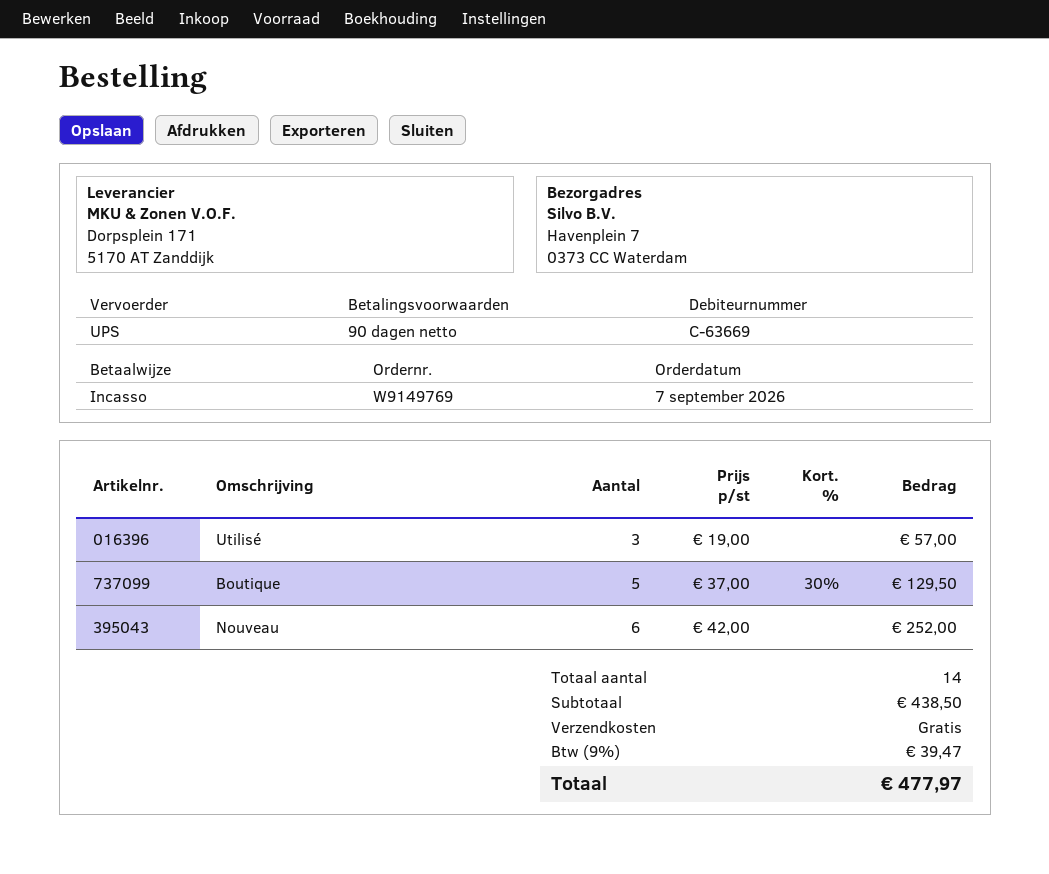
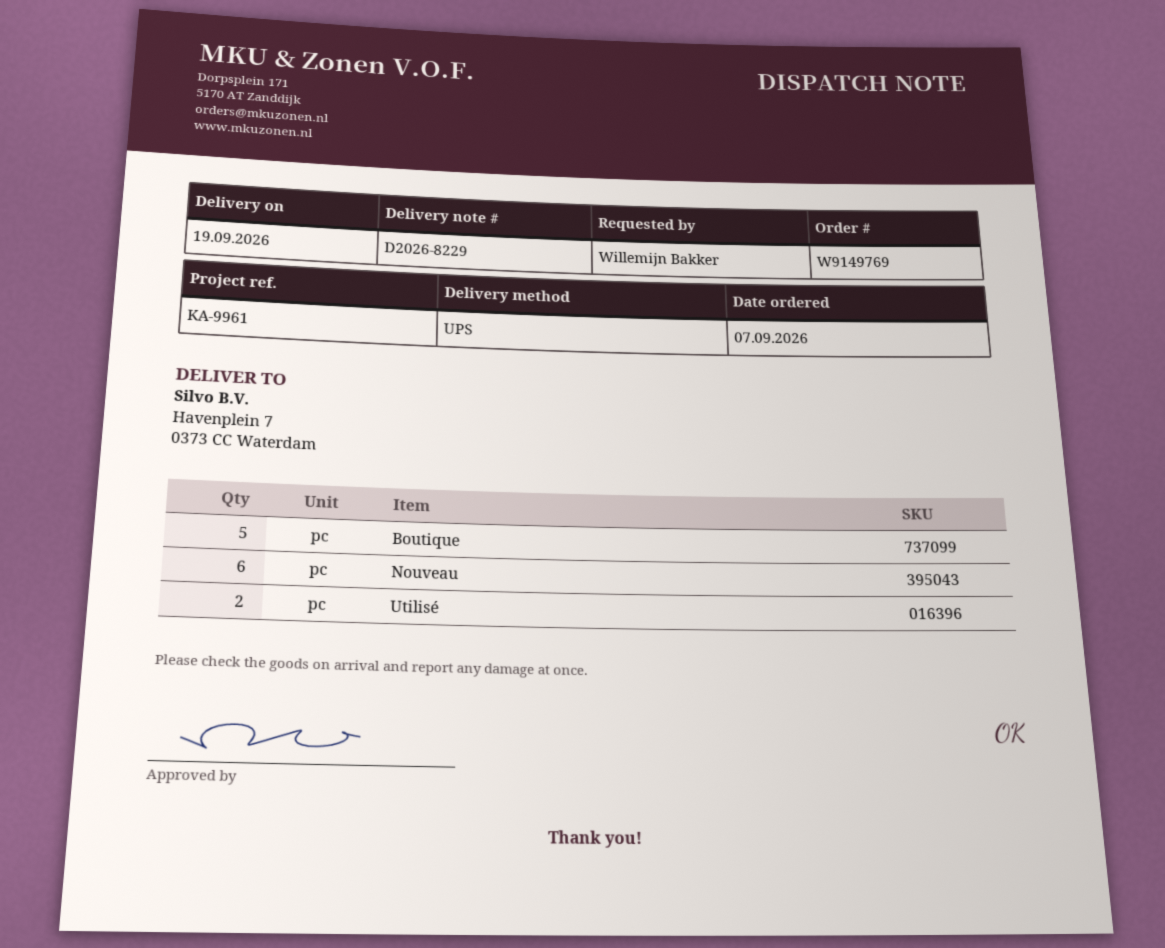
Utilisé: 3 -> 2

